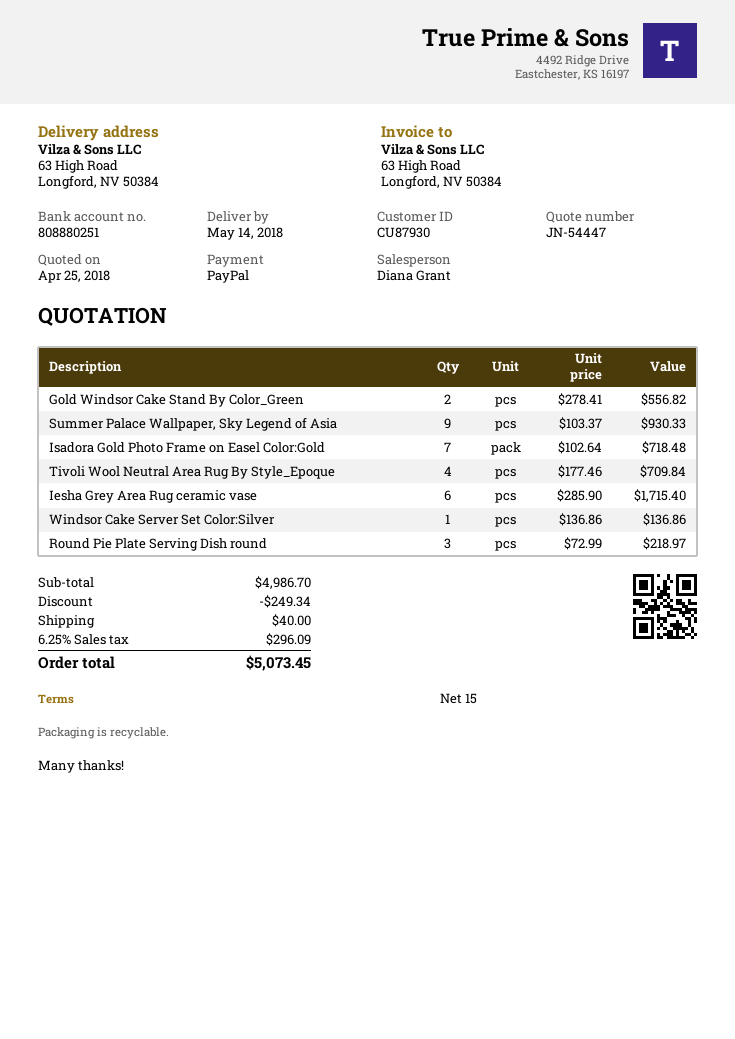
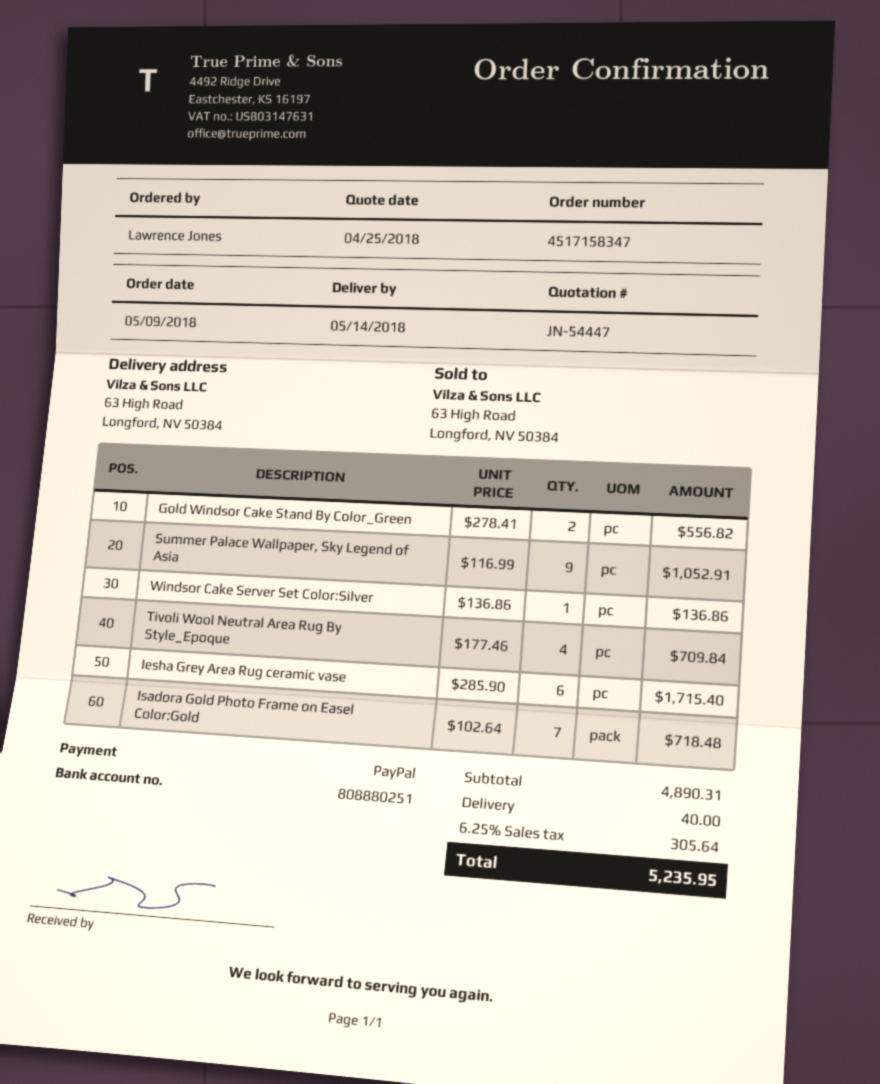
Summer Palace Wallpaper, Sky Legend of Asia: 9 x 103.37 = 930.33 -> 9 x 116.99 = 1052.91
Round Pie Plate Serving Dish round: 3 x 72.99 = 218.97 -> none
subtotal: 4986.70 -> 4890.31
discount: 249.34 -> none
tax: 6.25% = 296.09 -> 6.25% = 305.64
total: 5073.45 -> 5235.95

